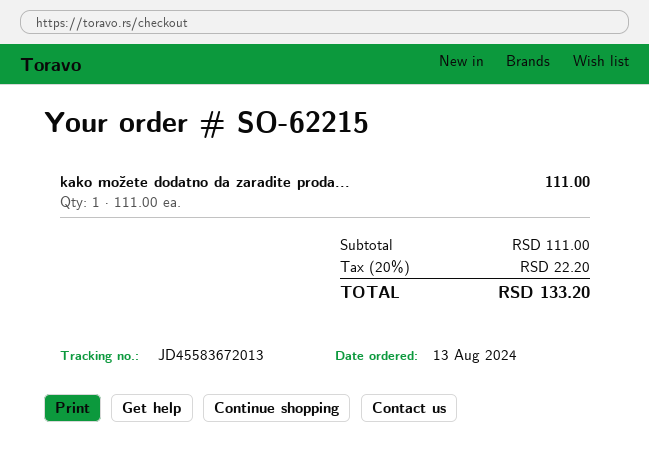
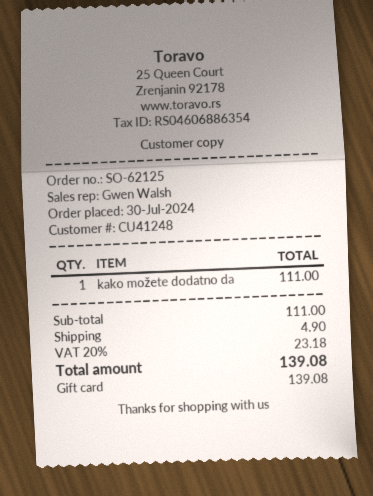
order number: SO-62215 -> SO-62125
order date: 2024-08-13 -> 2024-07-30
shipping: none -> 4.90
tax: 20% = 22.20 -> 20% = 23.18
total: 133.20 -> 139.08

